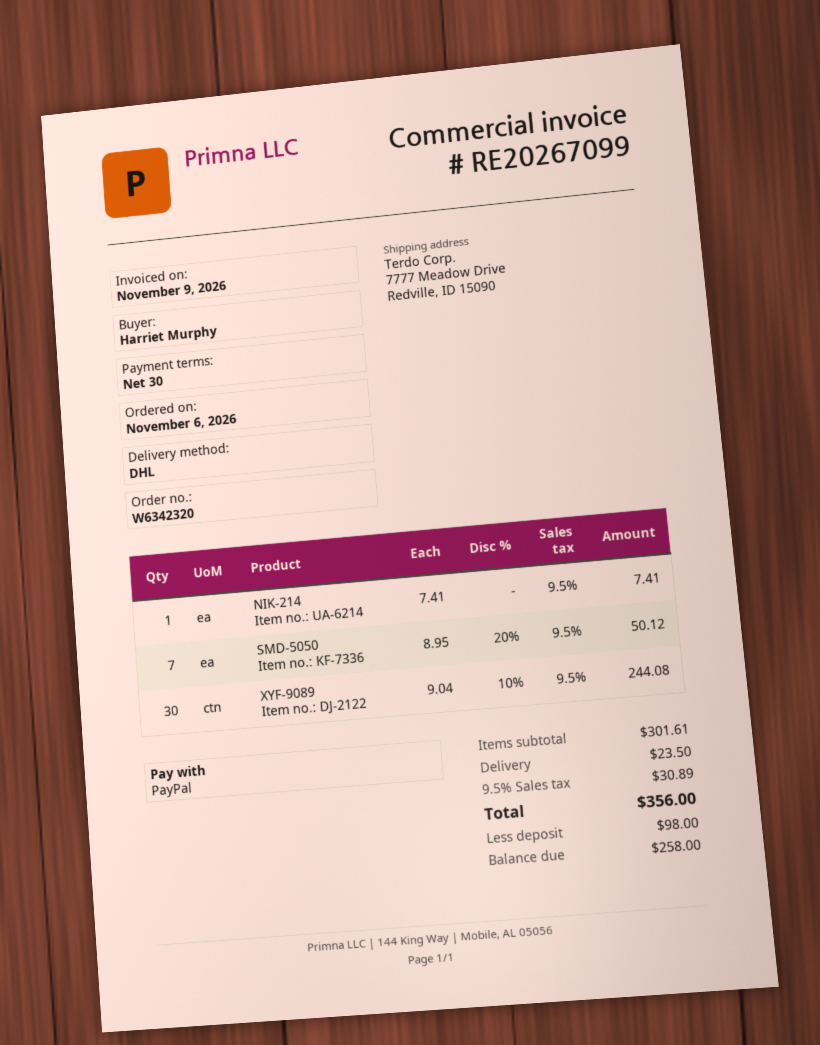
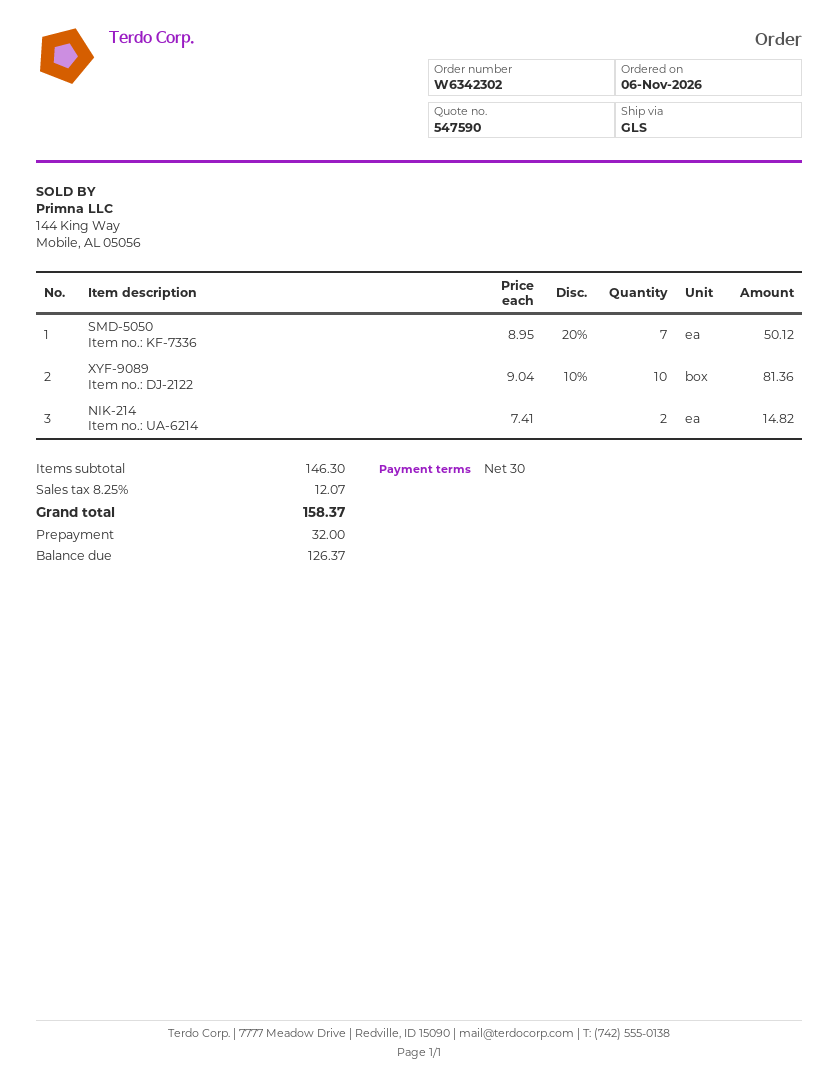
order number: W6342320 -> W6342302
shipping method: DHL -> GLS
NIK-214: 1 x 7.41 = 7.41 -> 2 x 7.41 = 14.82
XYF-9089: 30 x 9.04 - 10% = 244.08 -> 10 x 9.04 - 10% = 81.36
subtotal: 301.61 -> 146.30
shipping: 23.50 -> none
tax: 9.5% = 30.89 -> 8.25% = 12.07
total: 356.00 -> 158.37
deposit: 98.00 -> 32.00
balance: 258.00 -> 126.37

